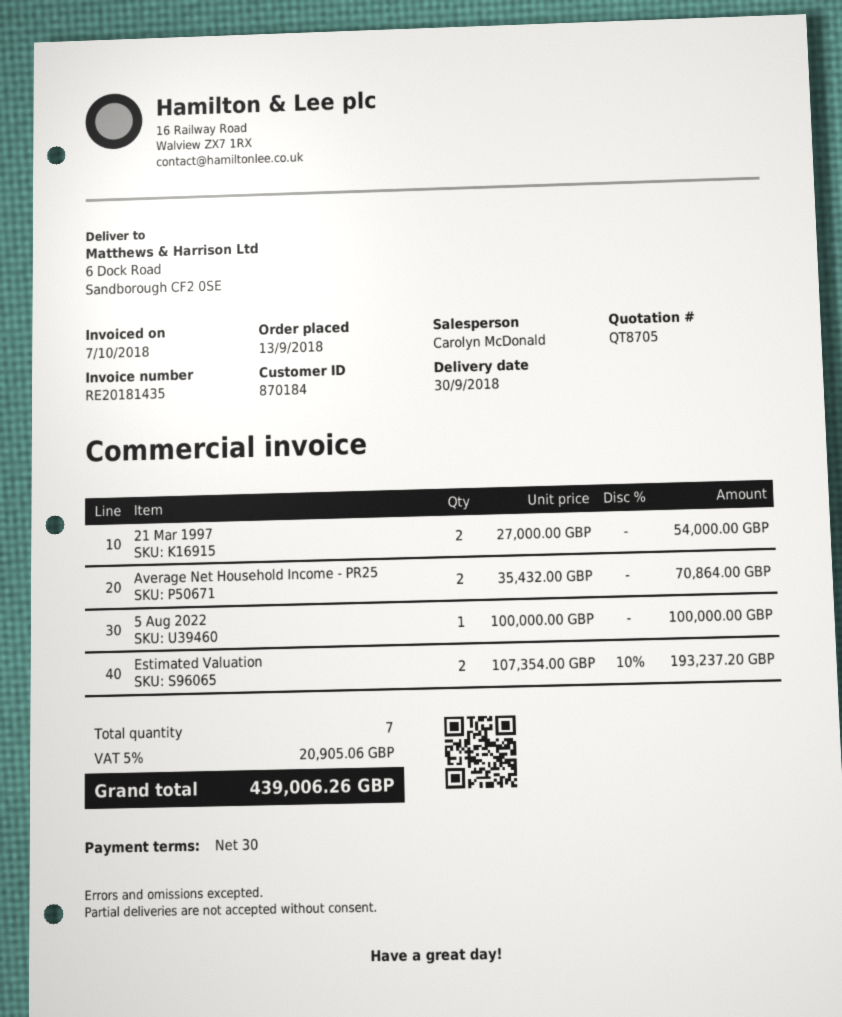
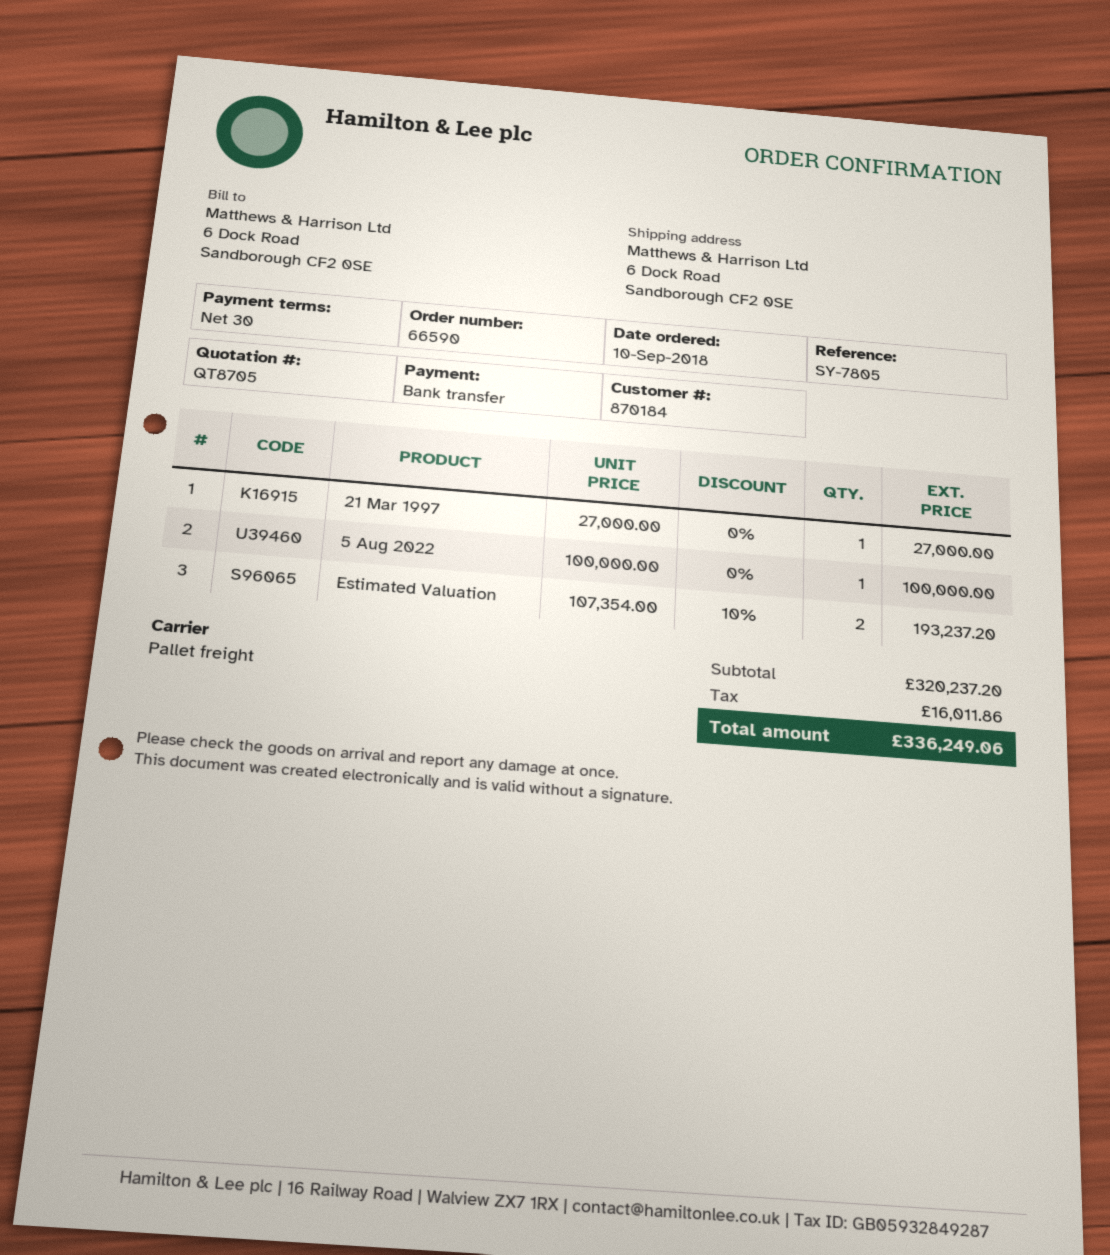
order date: 2018-09-13 -> 2018-09-10
21 Mar 1997: 2 x 27000.00 = 54000.00 -> 1 x 27000.00 = 27000.00
Average Net Household Income - PR25: 2 x 35432.00 = 70864.00 -> none
tax: 20905.06 -> 16011.86
total: 439006.26 -> 336249.06

